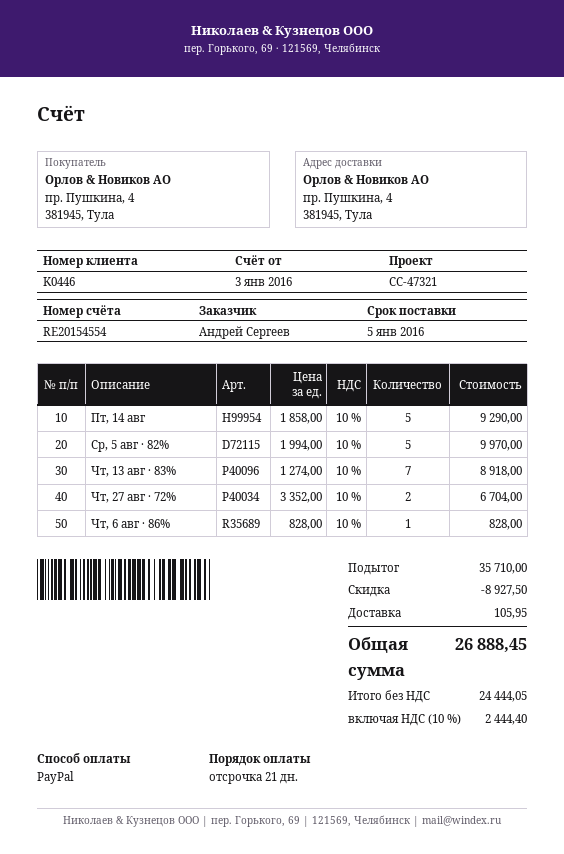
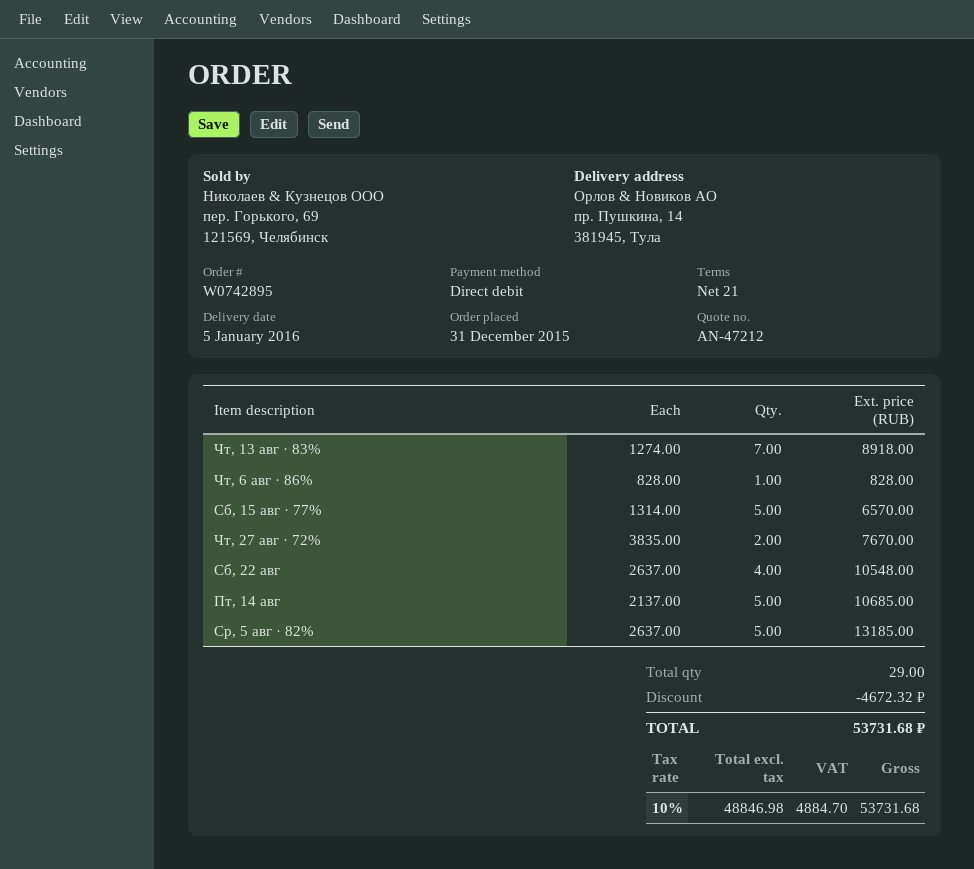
payment method: PayPal -> direct debit
ship to: пр. Пушкина, 4, 381945, Тула -> пр. Пушкина, 14, 381945, Тула
Пт, 14 авг: 5 x 1858.00 = 9290.00 -> 5 x 2137.00 = 10685.00
Ср, 5 авг · 82%: 5 x 1994.00 = 9970.00 -> 5 x 2637.00 = 13185.00
Чт, 27 авг · 72%: 2 x 3352.00 = 6704.00 -> 2 x 3835.00 = 7670.00
Сб, 15 авг · 77%: none -> 5 x 1314.00 = 6570.00
Сб, 22 авг: none -> 4 x 2637.00 = 10548.00
discount: 8927.50 -> 4672.32
shipping: 105.95 -> none
net: 24444.05 -> 48846.98
tax: 10% = 2444.40 -> 10% = 4884.70
total: 26888.45 -> 53731.68

